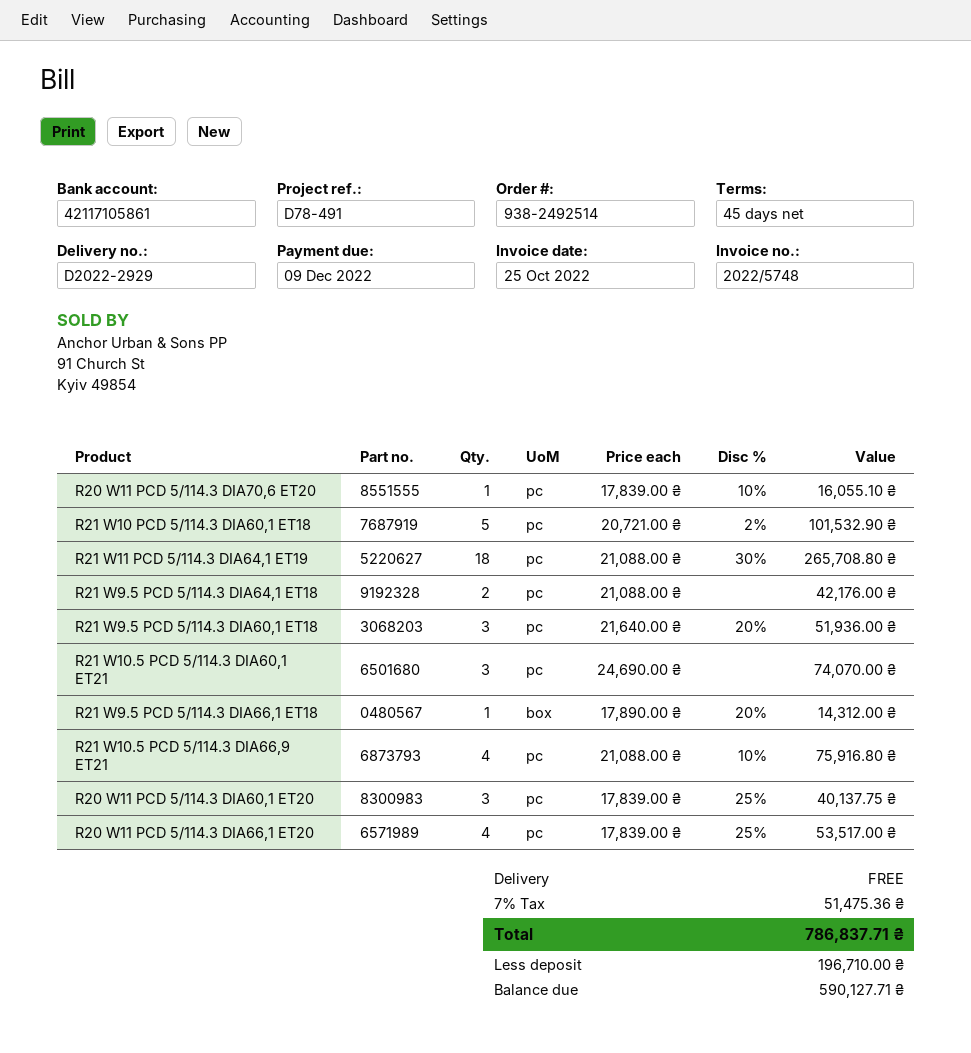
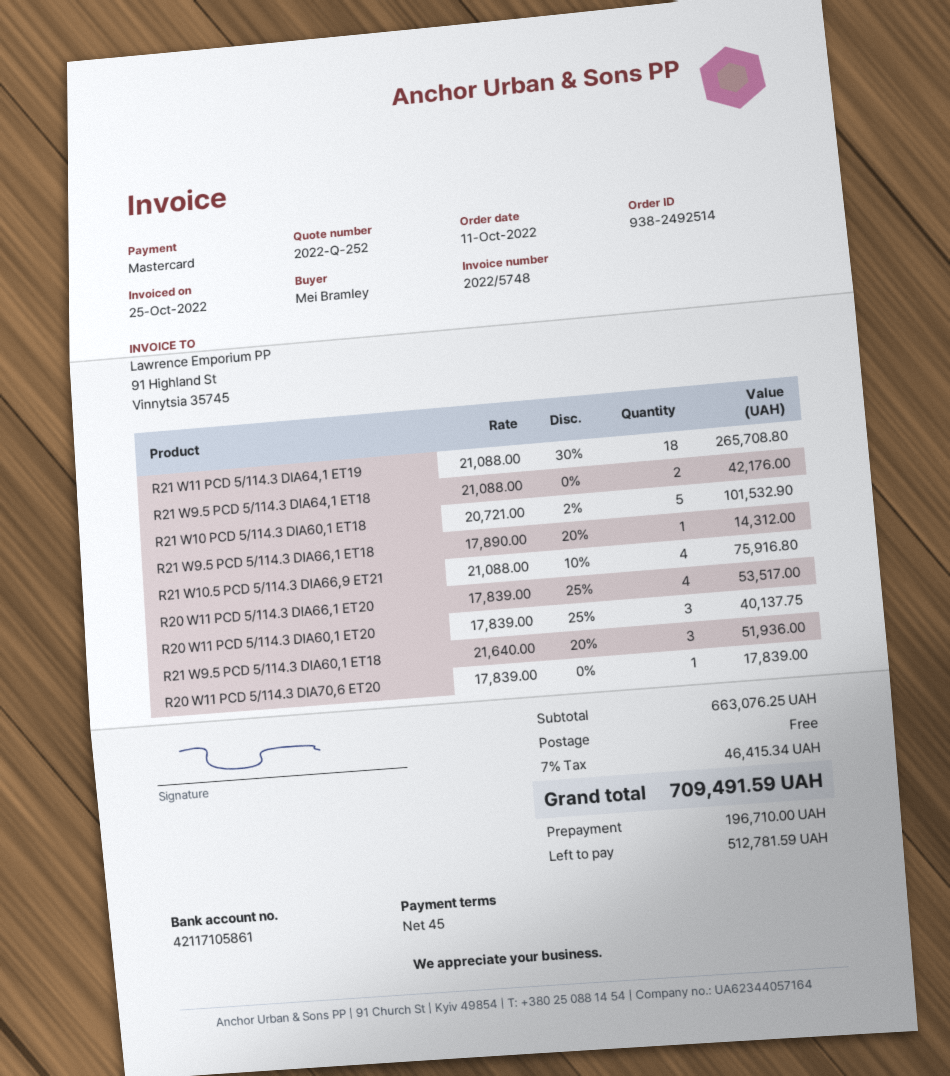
R20 W11 PCD 5/114.3 DIA70,6 ET20: 1 x 17839.00 - 10% = 16055.10 -> 1 x 17839.00 = 17839.00
R21 W10.5 PCD 5/114.3 DIA60,1 ET21: 3 x 24690.00 = 74070.00 -> none
tax: 7% = 51475.36 -> 7% = 46415.34
total: 786837.71 -> 709491.59
balance: 590127.71 -> 512781.59

